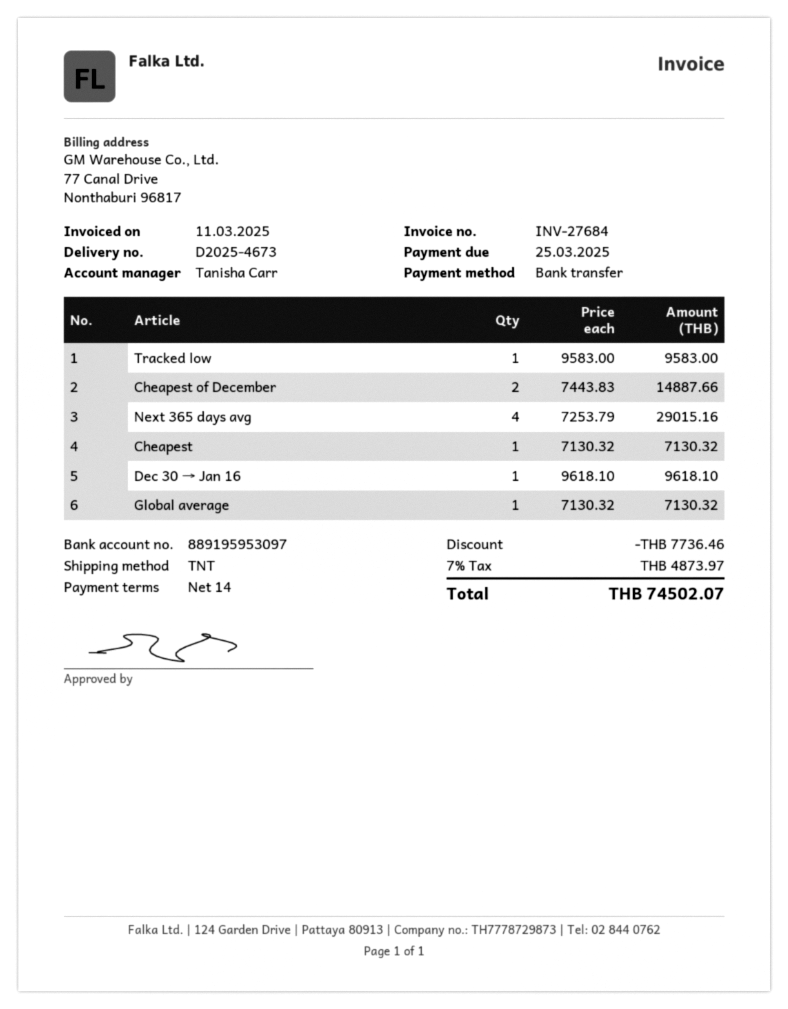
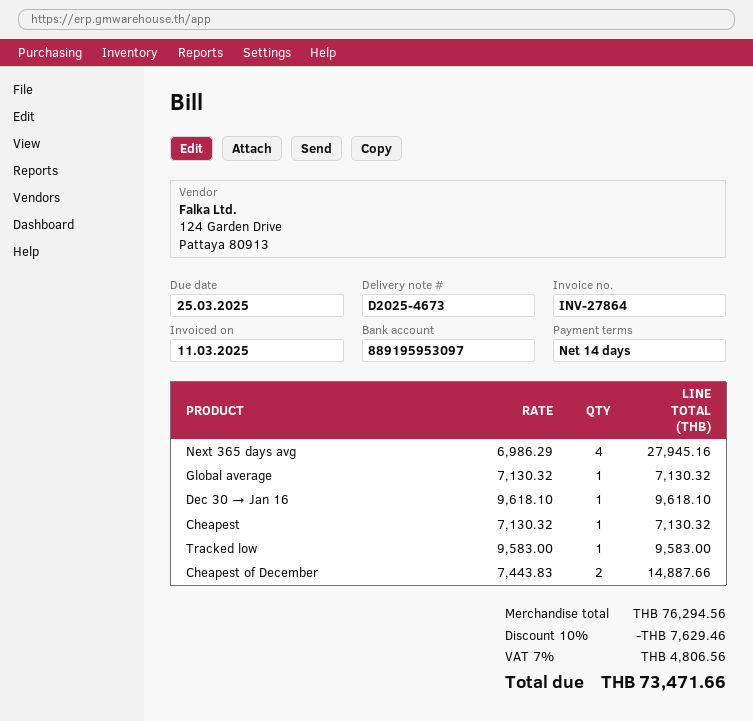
invoice number: INV-27684 -> INV-27864
Next 365 days avg: 4 x 7253.79 = 29015.16 -> 4 x 6986.29 = 27945.16
discount: 7736.46 -> 7629.46
tax: 7% = 4873.97 -> 7% = 4806.56
total: 74502.07 -> 73471.66

